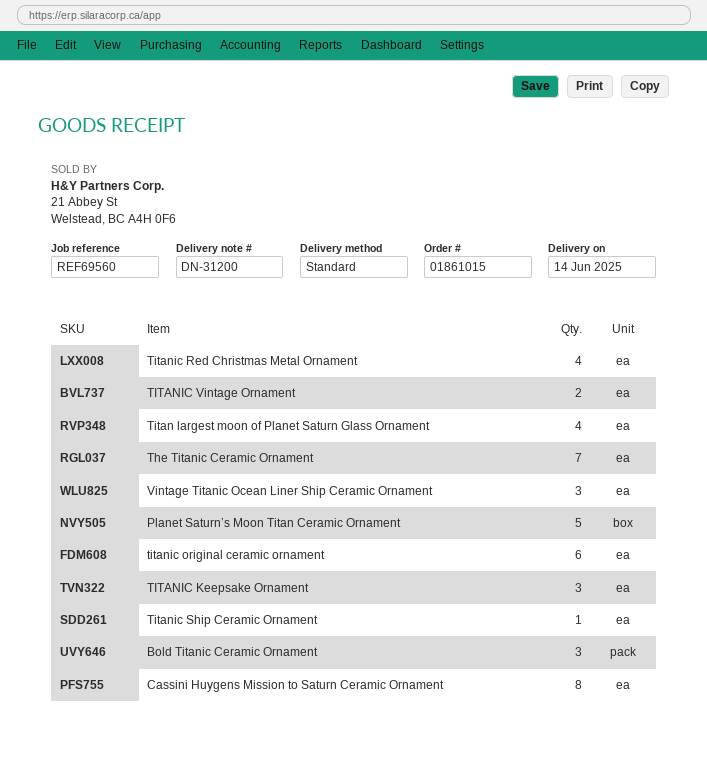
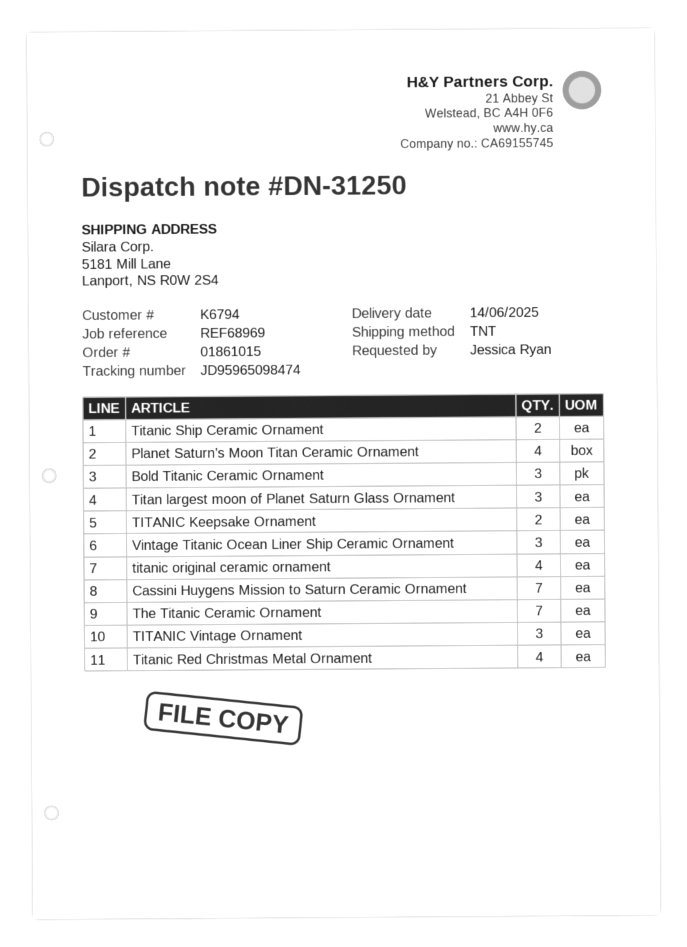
delivery note number: DN-31200 -> DN-31250
reference: REF69560 -> REF68969
shipping method: standard -> TNT
TITANIC Vintage Ornament: 2 -> 3
Titan largest moon of Planet Saturn Glass Ornament: 4 -> 3
Planet Saturn’s Moon Titan Ceramic Ornament: 5 -> 4
titanic original ceramic ornament: 6 -> 4
TITANIC Keepsake Ornament: 3 -> 2
Titanic Ship Ceramic Ornament: 1 -> 2
Cassini Huygens Mission to Saturn Ceramic Ornament: 8 -> 7

